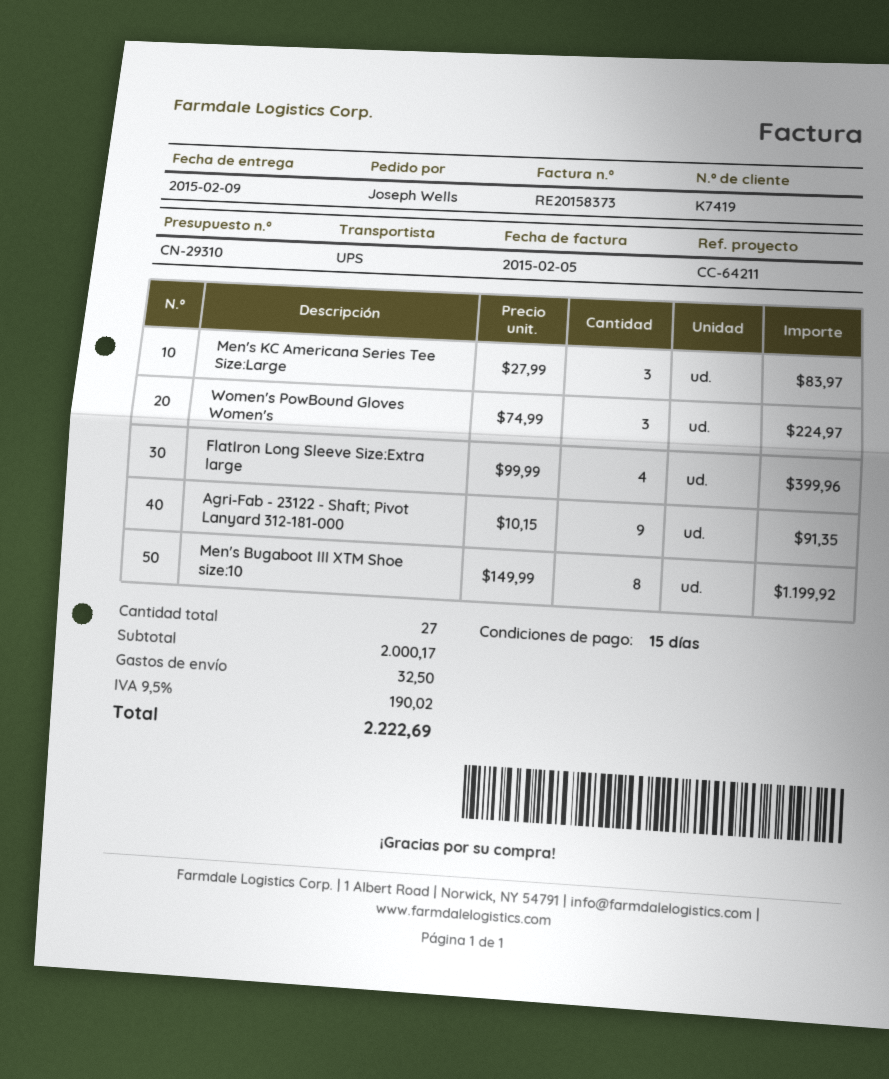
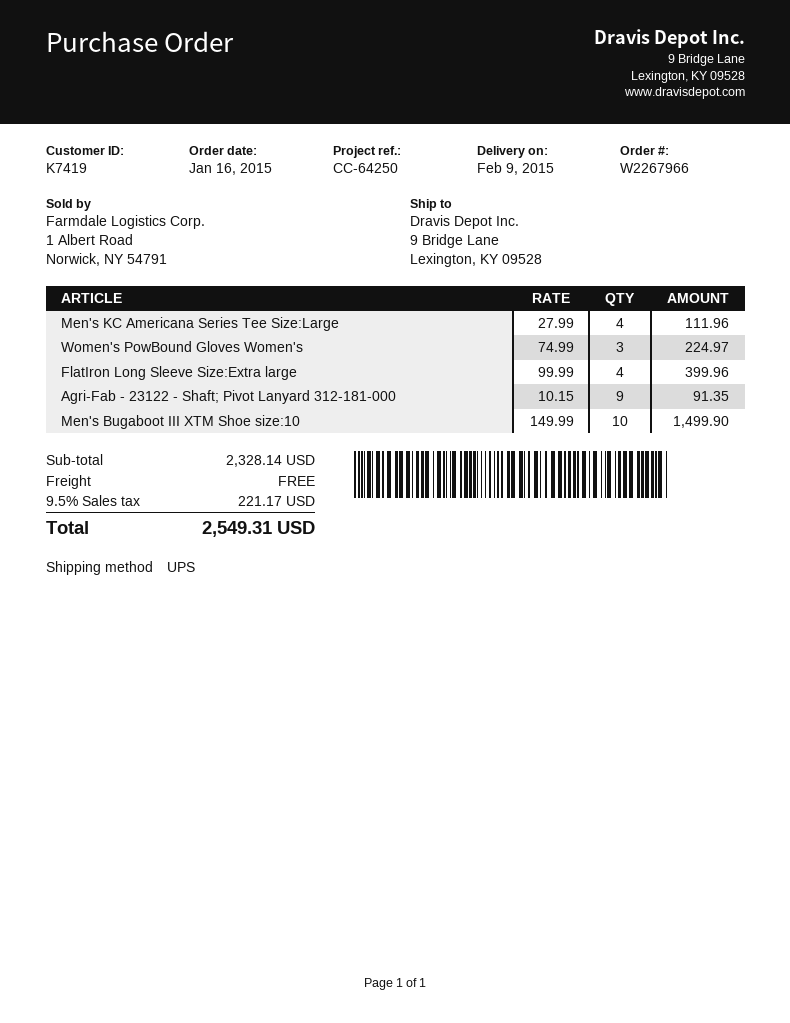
reference: CC-64211 -> CC-64250
Men's KC Americana Series Tee Size:Large: 3 x 27.99 = 83.97 -> 4 x 27.99 = 111.96
Men's Bugaboot III XTM Shoe size:10: 8 x 149.99 = 1199.92 -> 10 x 149.99 = 1499.90
subtotal: 2000.17 -> 2328.14
shipping: 32.50 -> 0.00
tax: 9.5% = 190.02 -> 9.5% = 221.17
total: 2222.69 -> 2549.31

